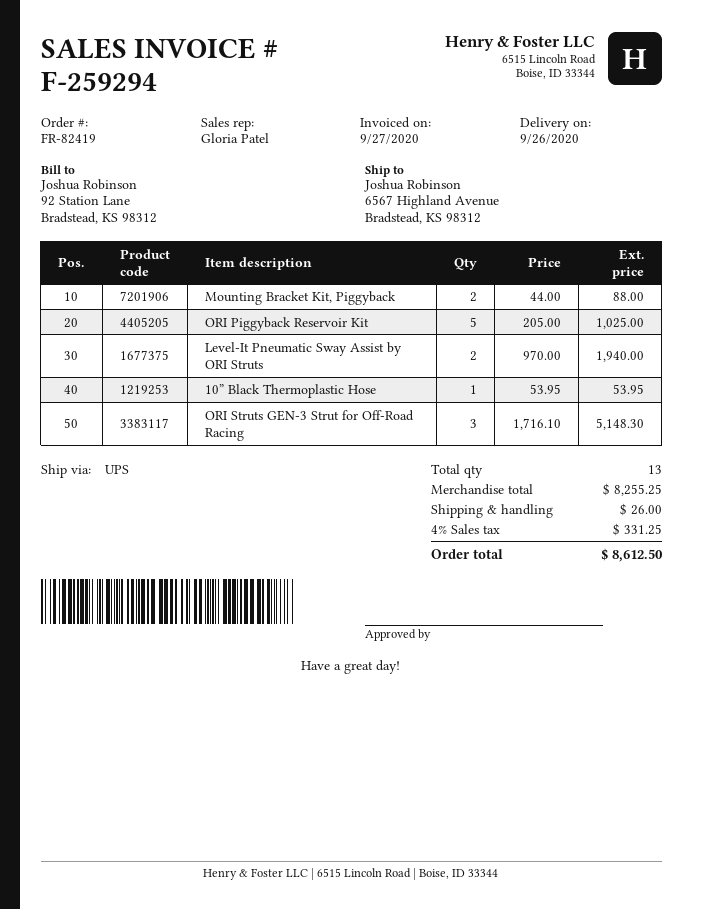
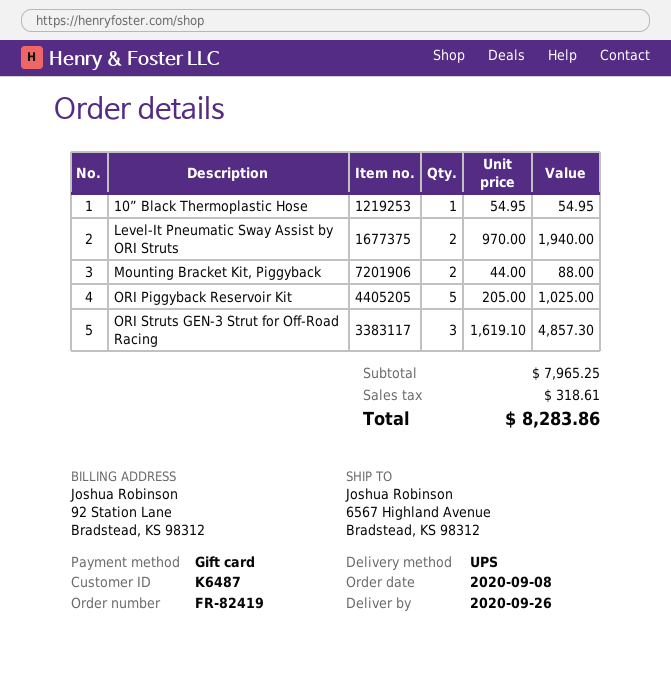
10” Black Thermoplastic Hose: 1 x 53.95 = 53.95 -> 1 x 54.95 = 54.95
ORI Struts GEN-3 Strut for Off-Road Racing: 3 x 1716.10 = 5148.30 -> 3 x 1619.10 = 4857.30
subtotal: 8255.25 -> 7965.25
shipping: 26.00 -> none
tax: 331.25 -> 318.61
total: 8612.50 -> 8283.86

